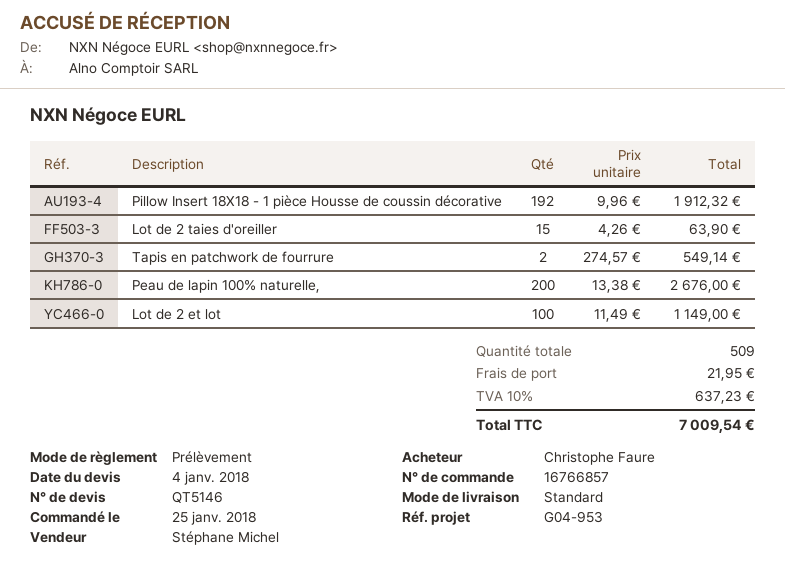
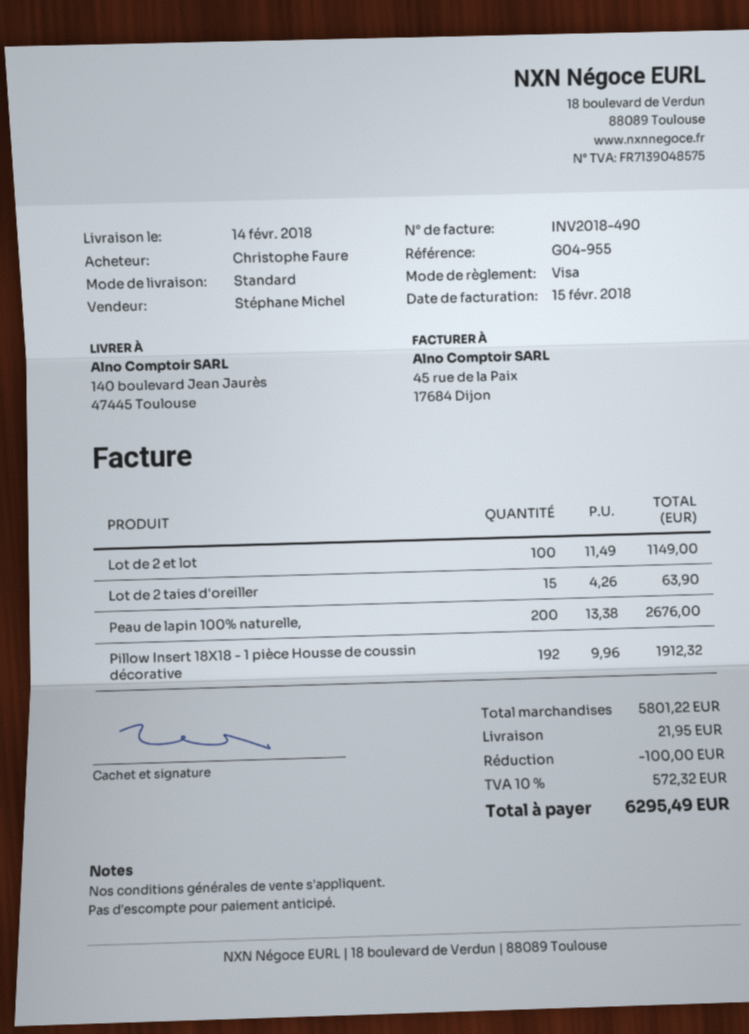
reference: G04-953 -> G04-955
payment method: direct debit -> Visa
Tapis en patchwork de fourrure: 2 x 274.57 = 549.14 -> none
discount: none -> 100.00
tax: 10% = 637.23 -> 10% = 572.32
total: 7009.54 -> 6295.49

